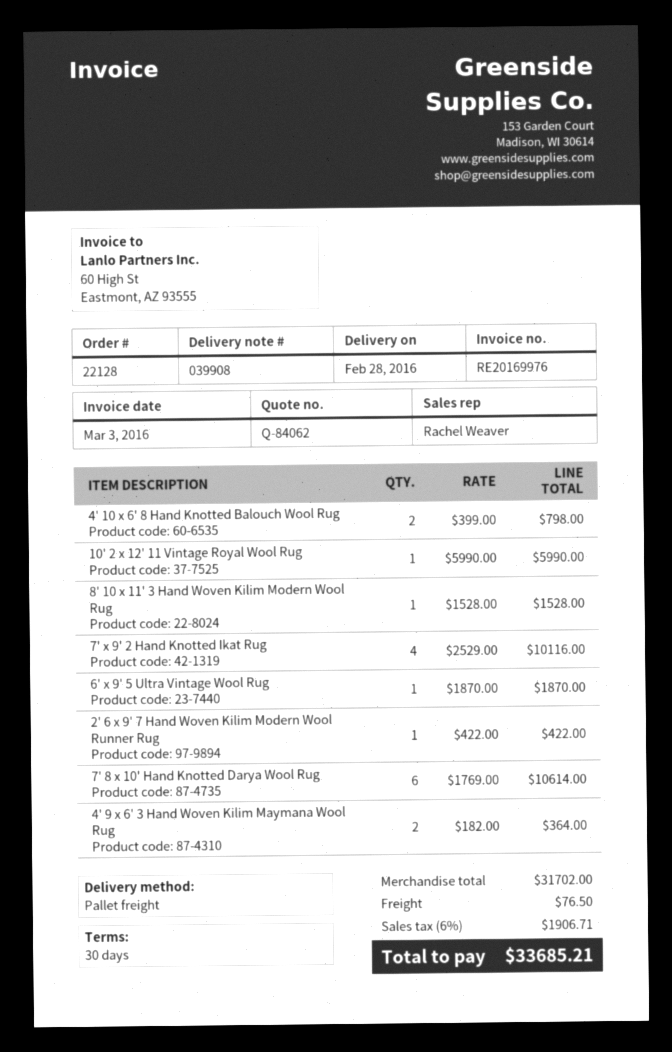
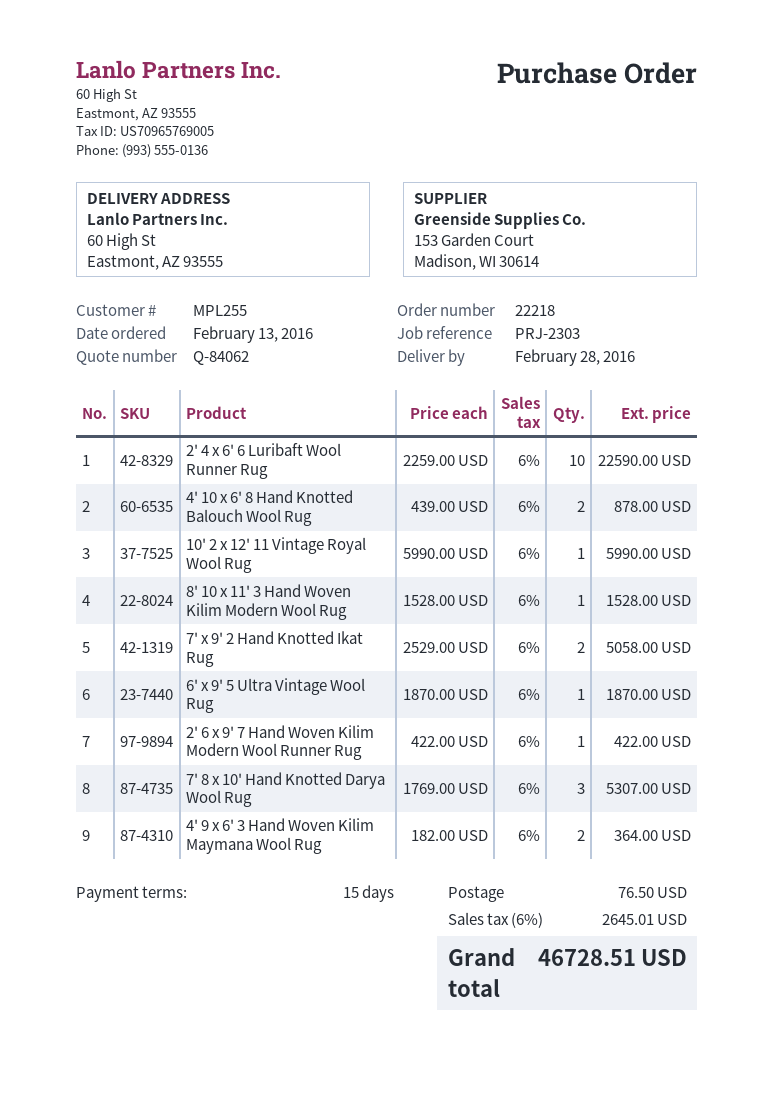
order number: 22128 -> 22218
payment terms: 30 days -> 15 days
4' 10 x 6' 8 Hand Knotted Balouch Wool Rug: 2 x 399.00 = 798.00 -> 2 x 439.00 = 878.00
7' x 9' 2 Hand Knotted Ikat Rug: 4 x 2529.00 = 10116.00 -> 2 x 2529.00 = 5058.00
7' 8 x 10' Hand Knotted Darya Wool Rug: 6 x 1769.00 = 10614.00 -> 3 x 1769.00 = 5307.00
2' 4 x 6' 6 Luribaft Wool Runner Rug: none -> 10 x 2259.00 = 22590.00
tax: 6% = 1906.71 -> 6% = 2645.01
total: 33685.21 -> 46728.51

